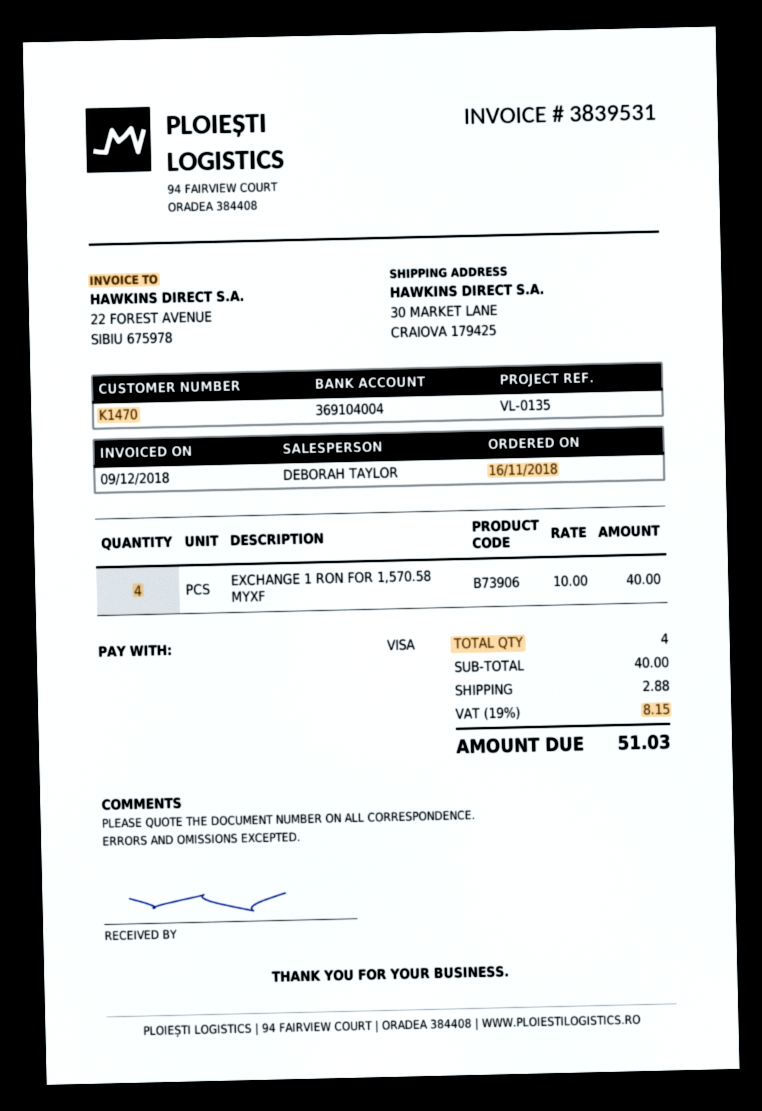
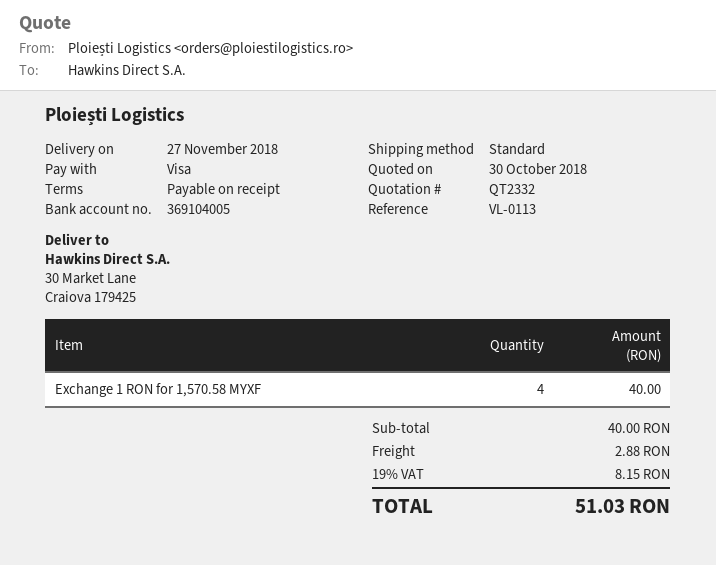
reference: VL-0135 -> VL-0113
bank account: 369104004 -> 369104005

